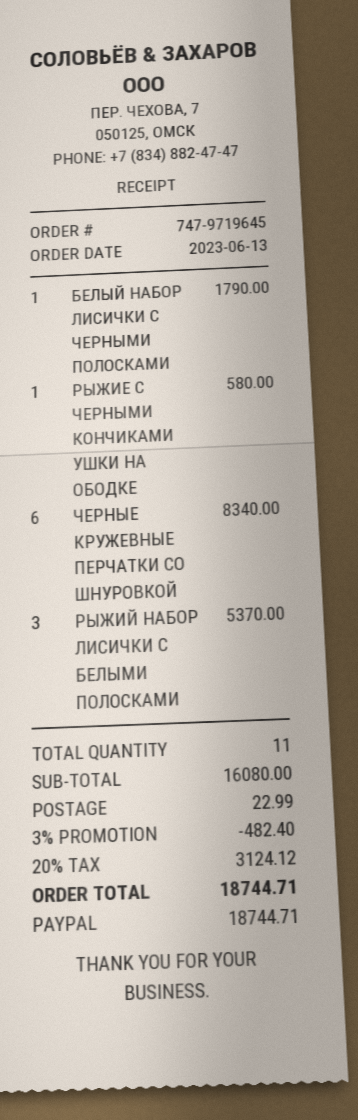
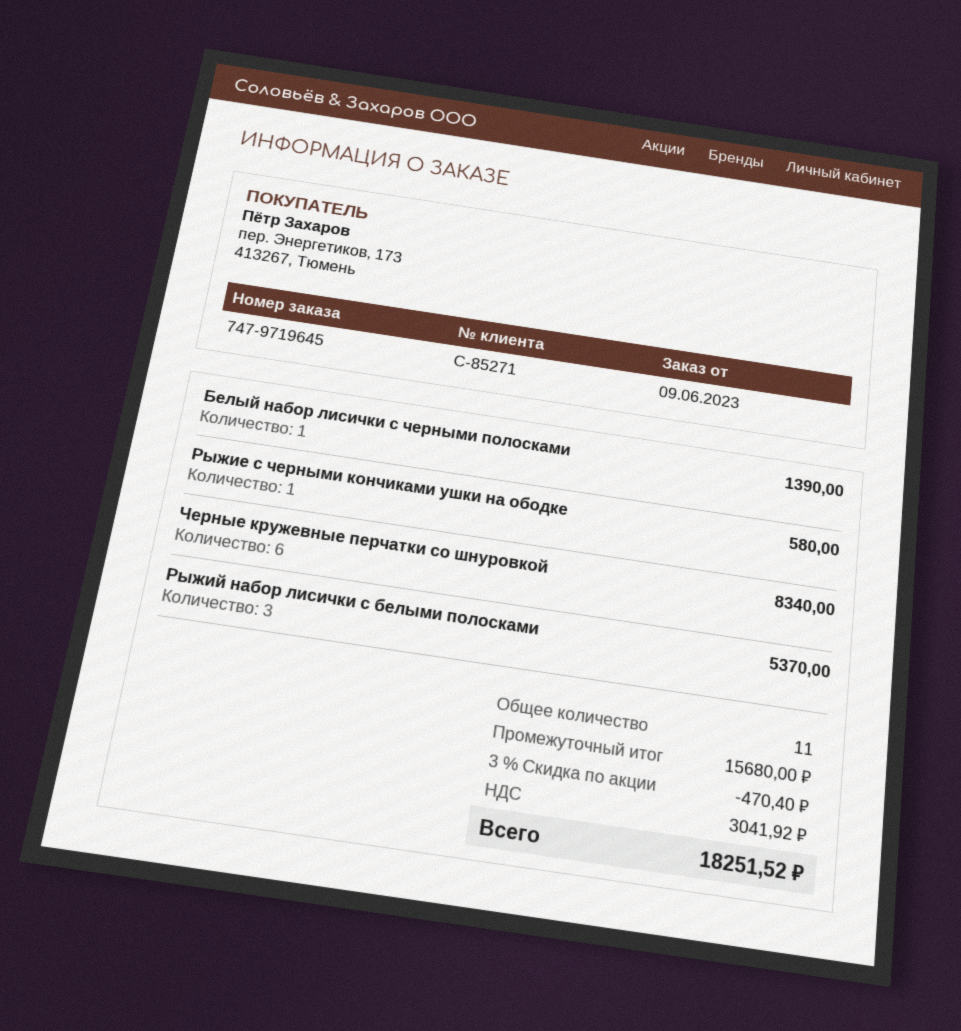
order date: 2023-06-13 -> 2023-06-09
БЕЛЫЙ НАБОР ЛИСИЧКИ С ЧЕРНЫМИ ПОЛОСКАМИ: 1 for 1790.00 -> 1 for 1390.00
subtotal: 16080.00 -> 15680.00
discount: 3% = 482.40 -> 3% = 470.40
shipping: 22.99 -> none
tax: 3124.12 -> 3041.92
total: 18744.71 -> 18251.52

